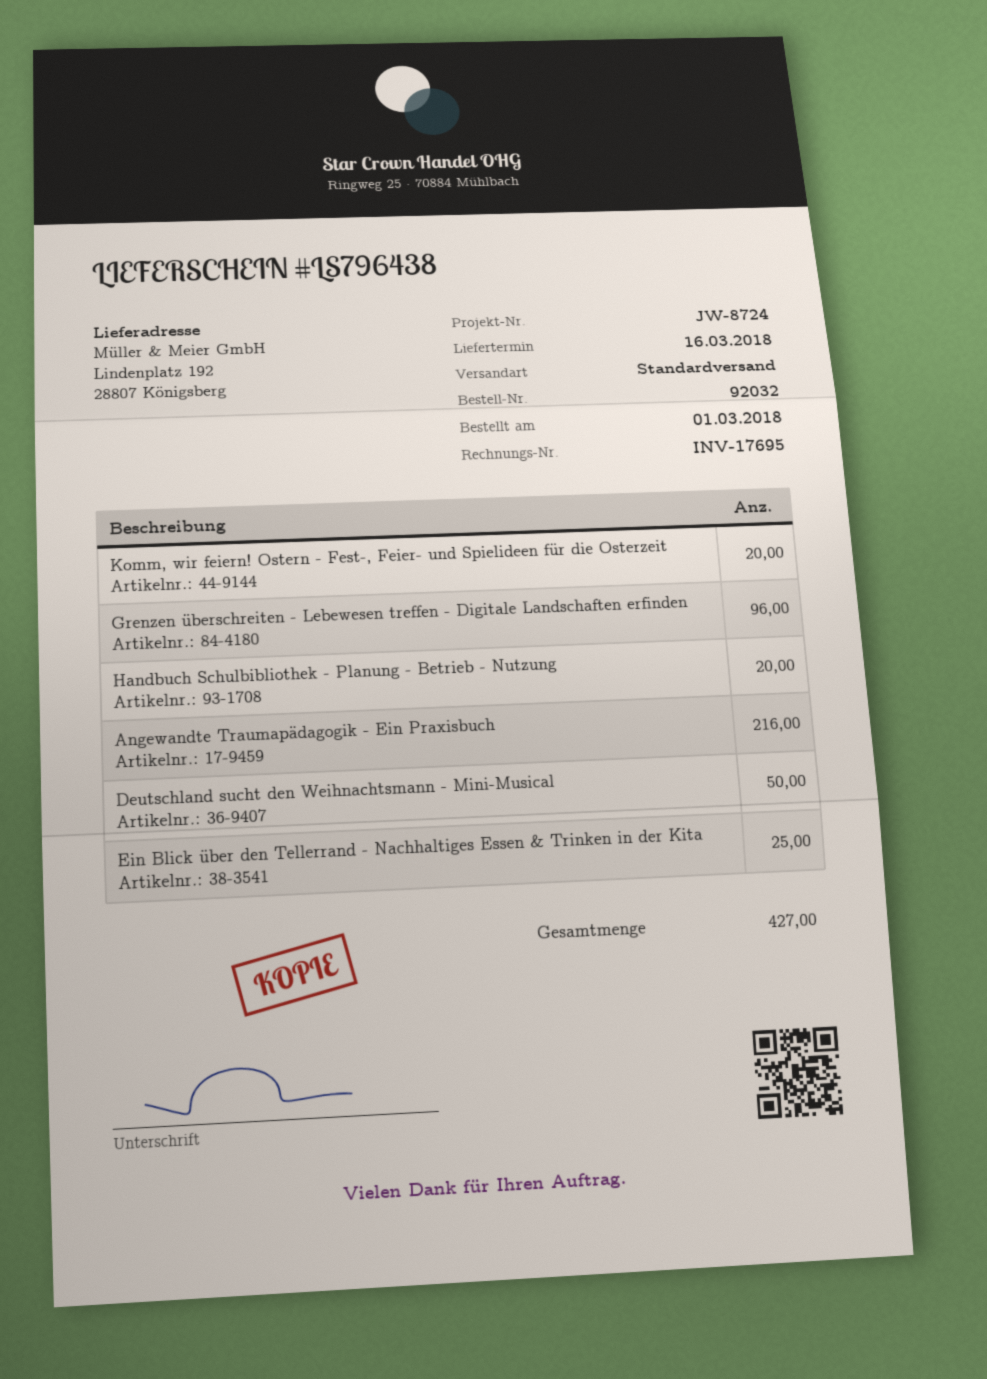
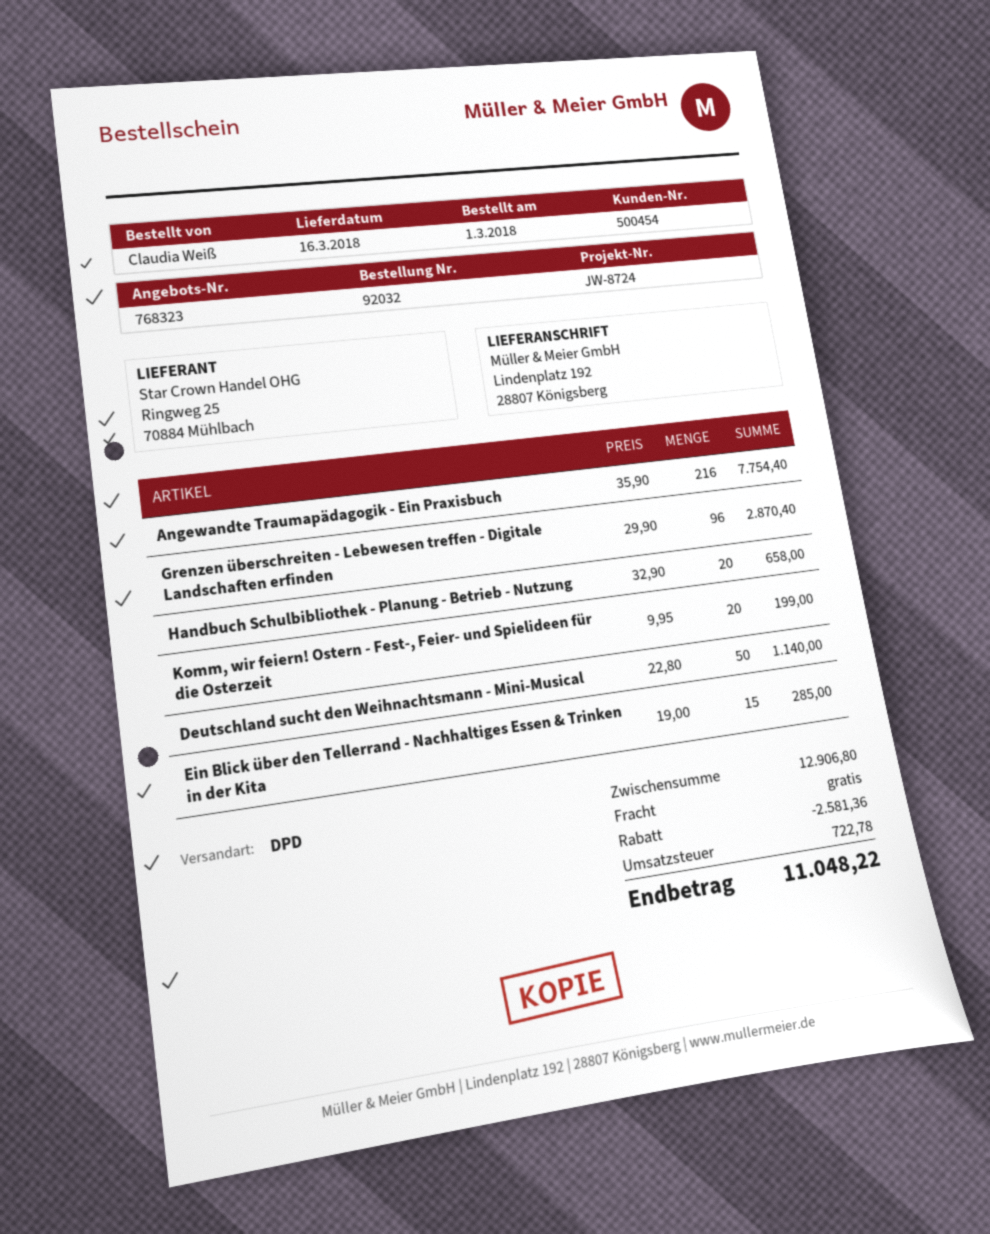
shipping method: standard -> DPD
Ein Blick über den Tellerrand - Nachhaltiges Essen & Trinken in der Kita: 25 -> 15

